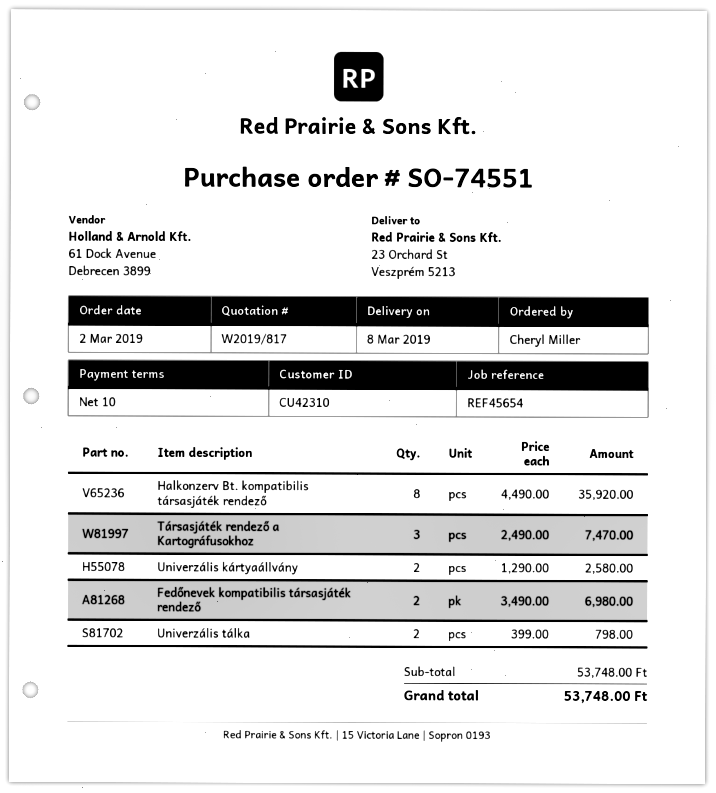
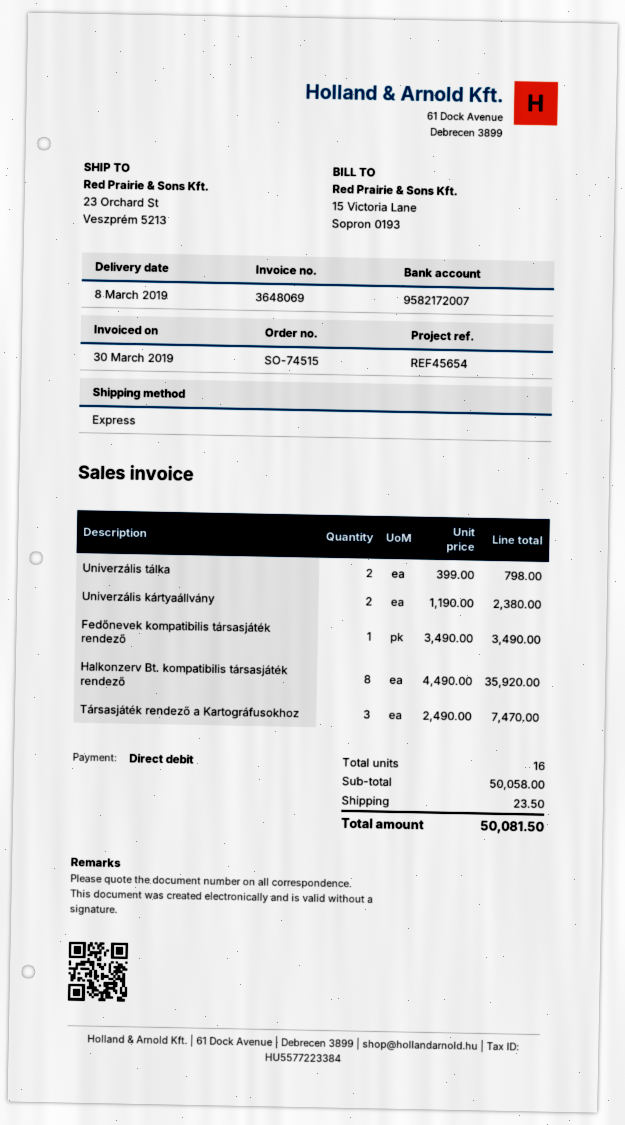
order number: SO-74551 -> SO-74515
Univerzális kártyaállvány: 2 x 1290.00 = 2580.00 -> 2 x 1190.00 = 2380.00
Fedőnevek kompatibilis társasjáték rendező: 2 x 3490.00 = 6980.00 -> 1 x 3490.00 = 3490.00
subtotal: 53748.00 -> 50058.00
shipping: none -> 23.50
total: 53748.00 -> 50081.50

